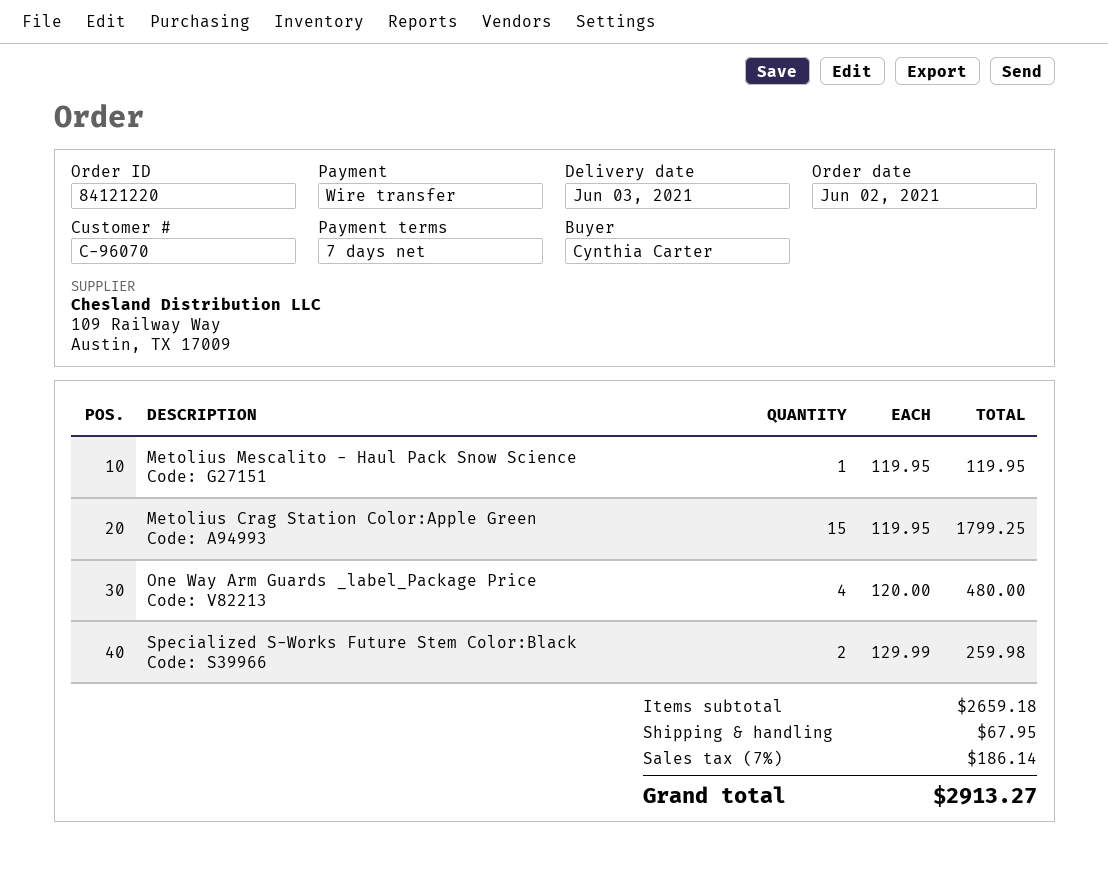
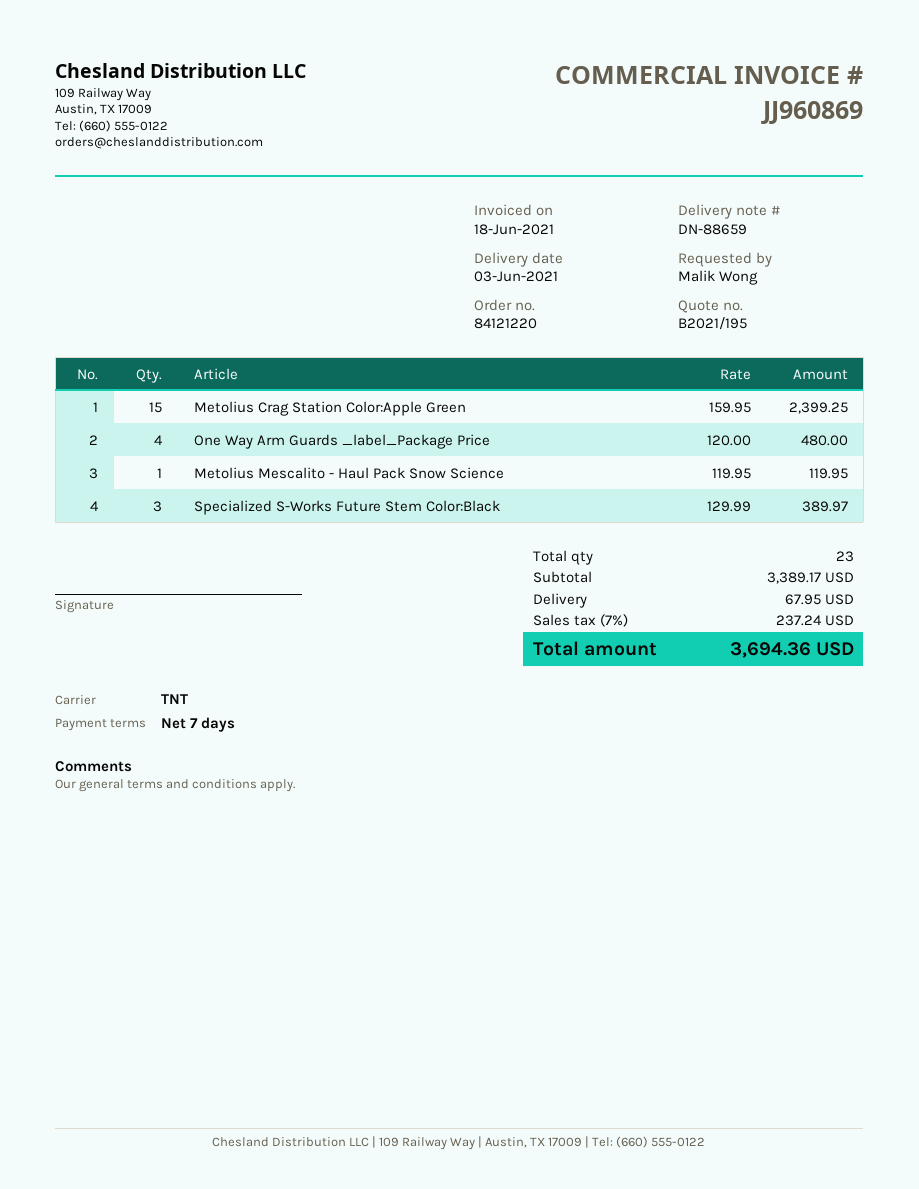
ordered by: Cynthia Carter -> Malik Wong
Metolius Crag Station Color:Apple Green: 15 x 119.95 = 1799.25 -> 15 x 159.95 = 2399.25
Specialized S-Works Future Stem Color:Black: 2 x 129.99 = 259.98 -> 3 x 129.99 = 389.97
subtotal: 2659.18 -> 3389.17
tax: 7% = 186.14 -> 7% = 237.24
total: 2913.27 -> 3694.36

